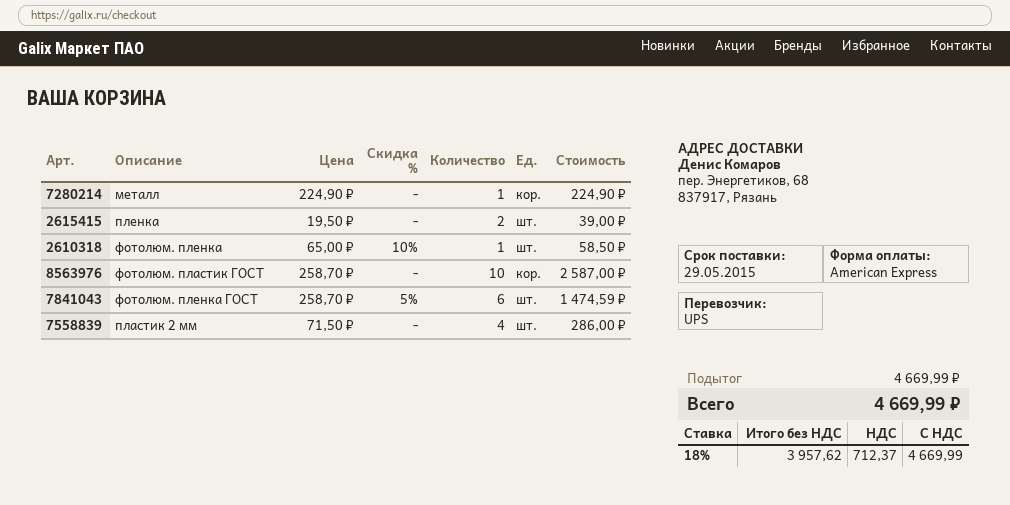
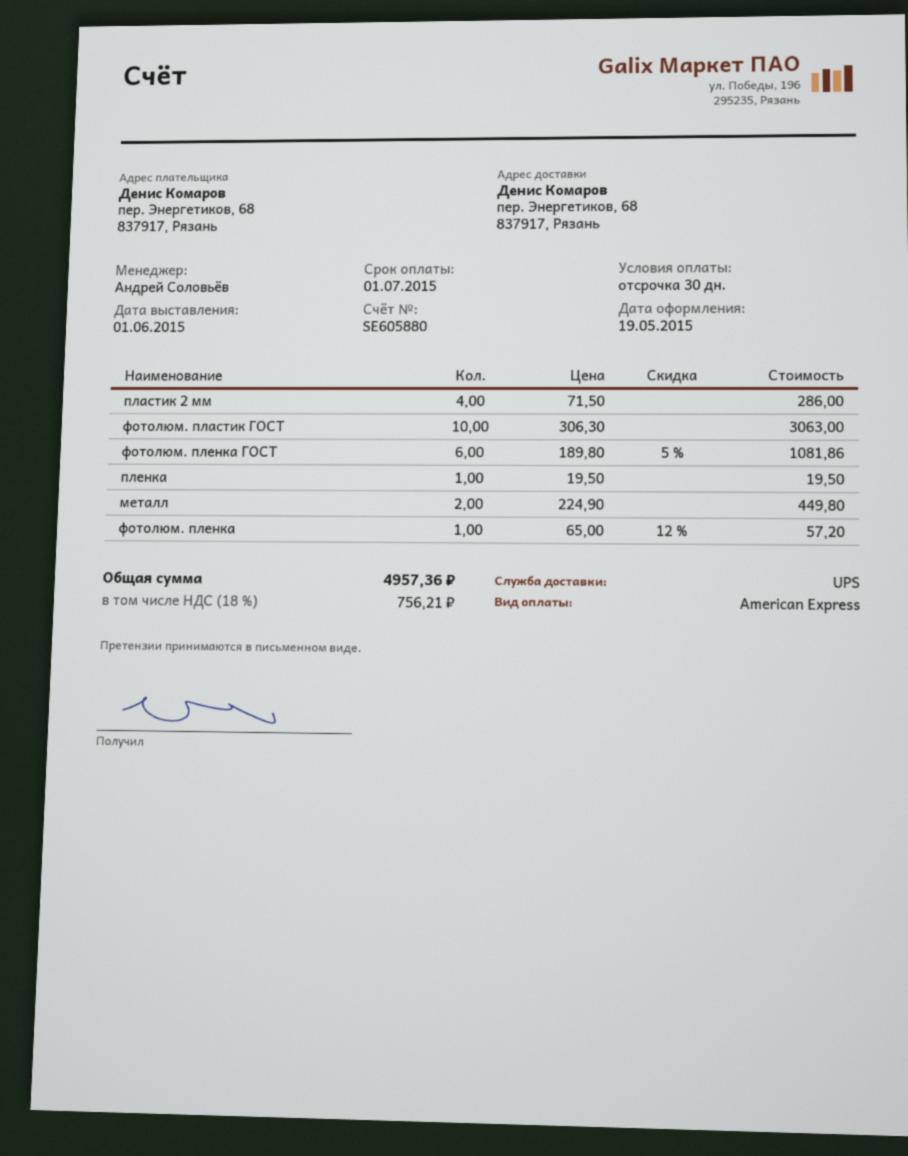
металл: 1 x 224.90 = 224.90 -> 2 x 224.90 = 449.80
пленка: 2 x 19.50 = 39.00 -> 1 x 19.50 = 19.50
фотолюм. пленка: 1 x 65.00 - 10% = 58.50 -> 1 x 65.00 - 12% = 57.20
фотолюм. пластик ГОСТ: 10 x 258.70 = 2587.00 -> 10 x 306.30 = 3063.00
фотолюм. пленка ГОСТ: 6 x 258.70 - 5% = 1474.59 -> 6 x 189.80 - 5% = 1081.86
tax: 18% = 712.37 -> 18% = 756.21
total: 4669.99 -> 4957.36

